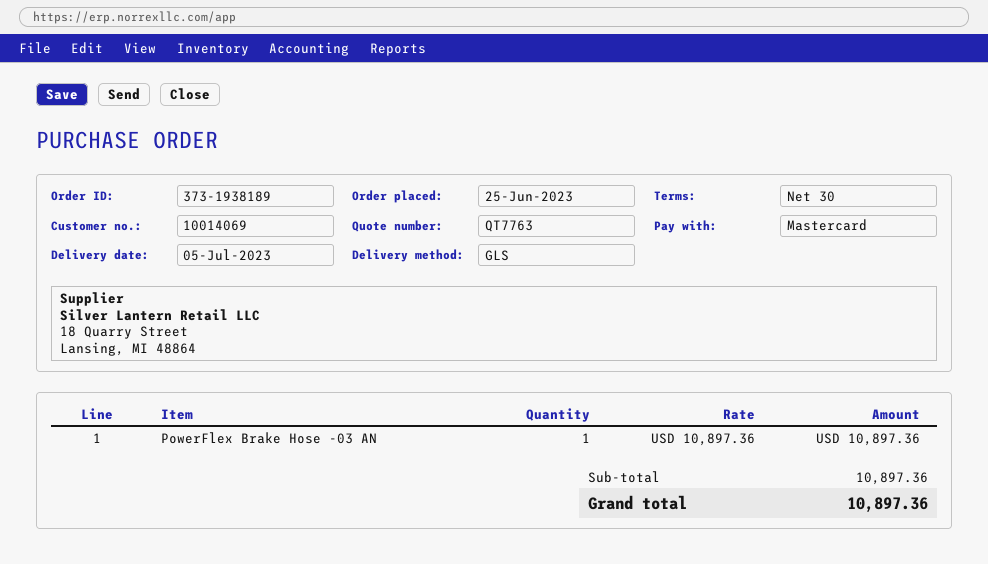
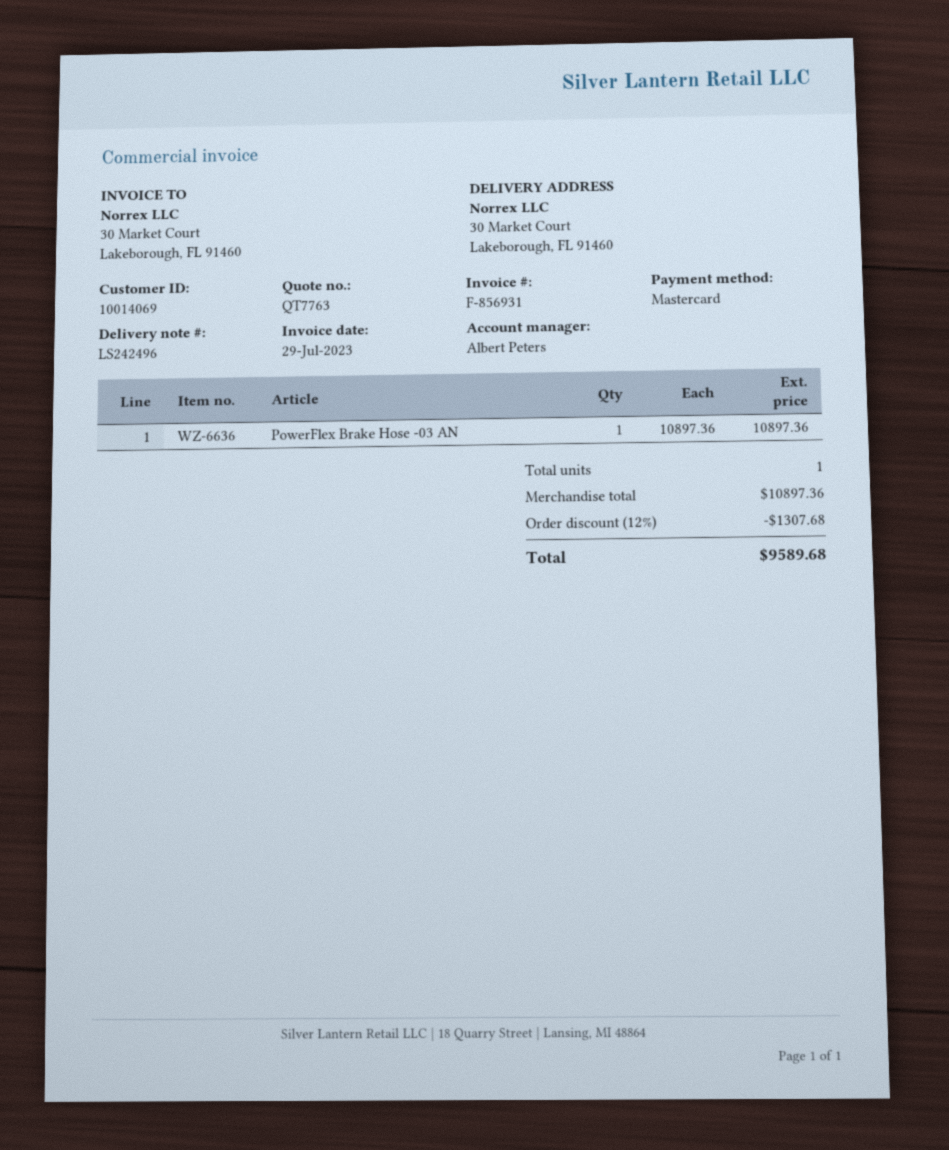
discount: none -> 12% = 1307.68
total: 10897.36 -> 9589.68

